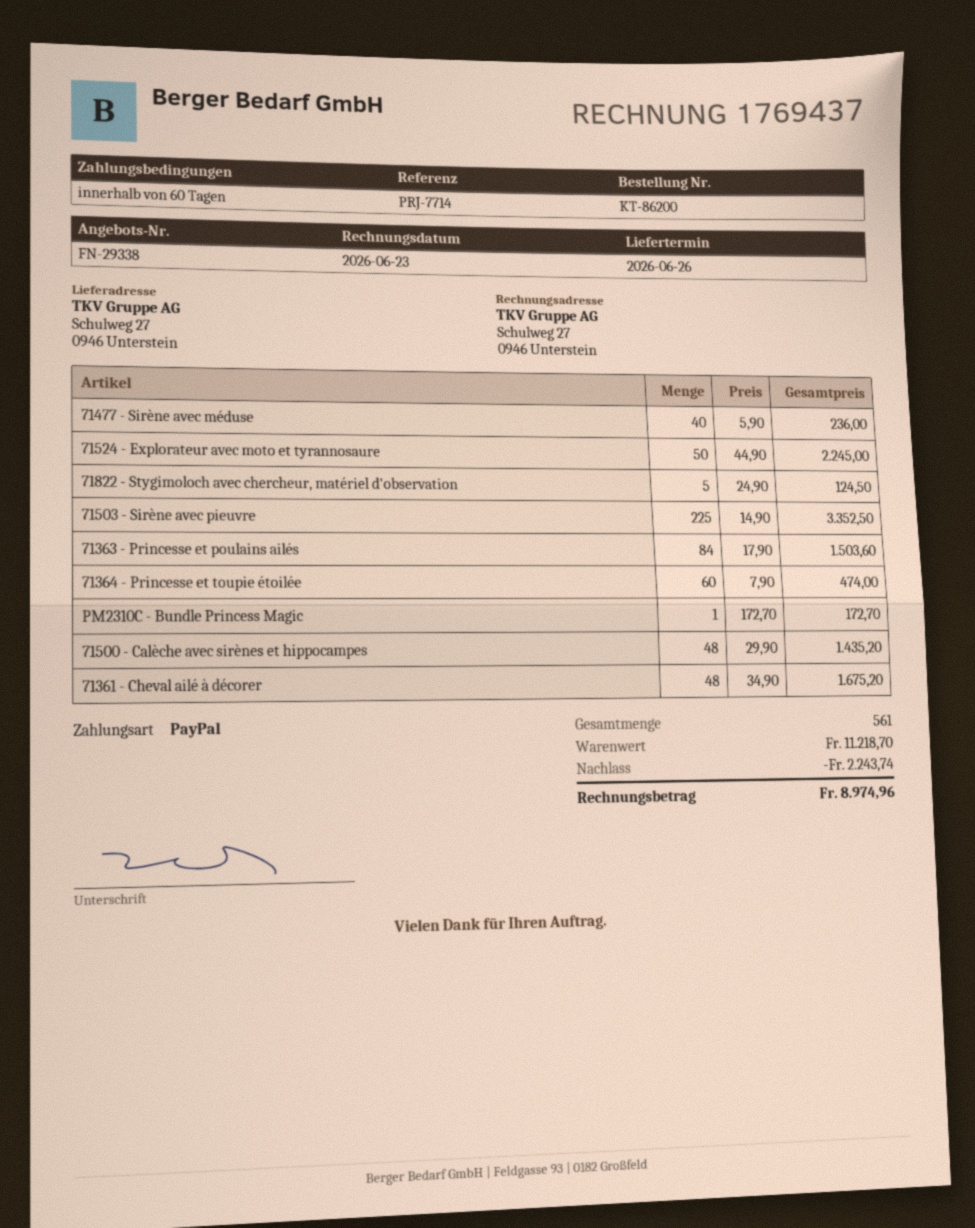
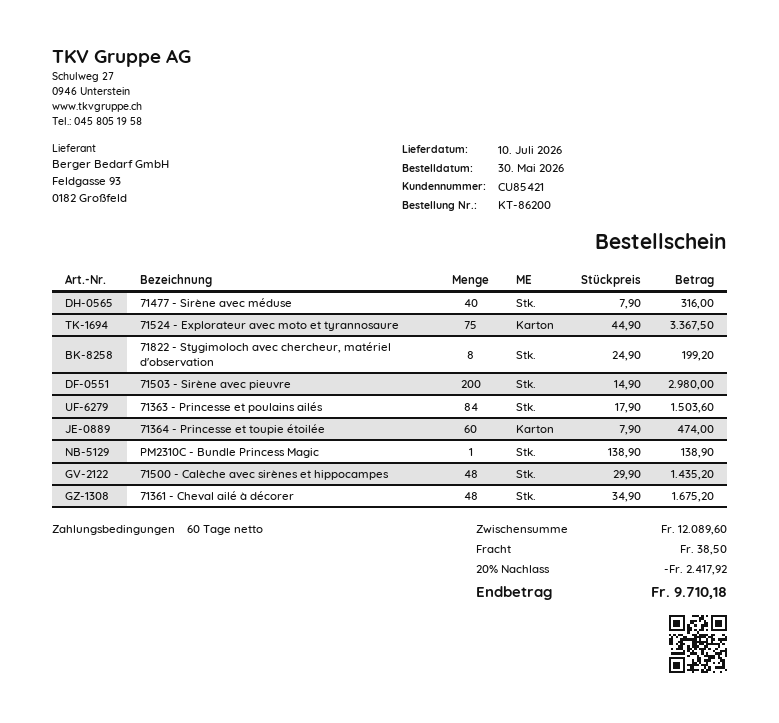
delivery date: 2026-06-26 -> 2026-07-10
71477 - Sirène avec méduse: 40 x 5.90 = 236.00 -> 40 x 7.90 = 316.00
71524 - Explorateur avec moto et tyrannosaure: 50 x 44.90 = 2245.00 -> 75 x 44.90 = 3367.50
71822 - Stygimoloch avec chercheur, matériel d'observation: 5 x 24.90 = 124.50 -> 8 x 24.90 = 199.20
71503 - Sirène avec pieuvre: 225 x 14.90 = 3352.50 -> 200 x 14.90 = 2980.00
PM2310C - Bundle Princess Magic: 1 x 172.70 = 172.70 -> 1 x 138.90 = 138.90
subtotal: 11218.70 -> 12089.60
discount: 2243.74 -> 2417.92
shipping: none -> 38.50
total: 8974.96 -> 9710.18

